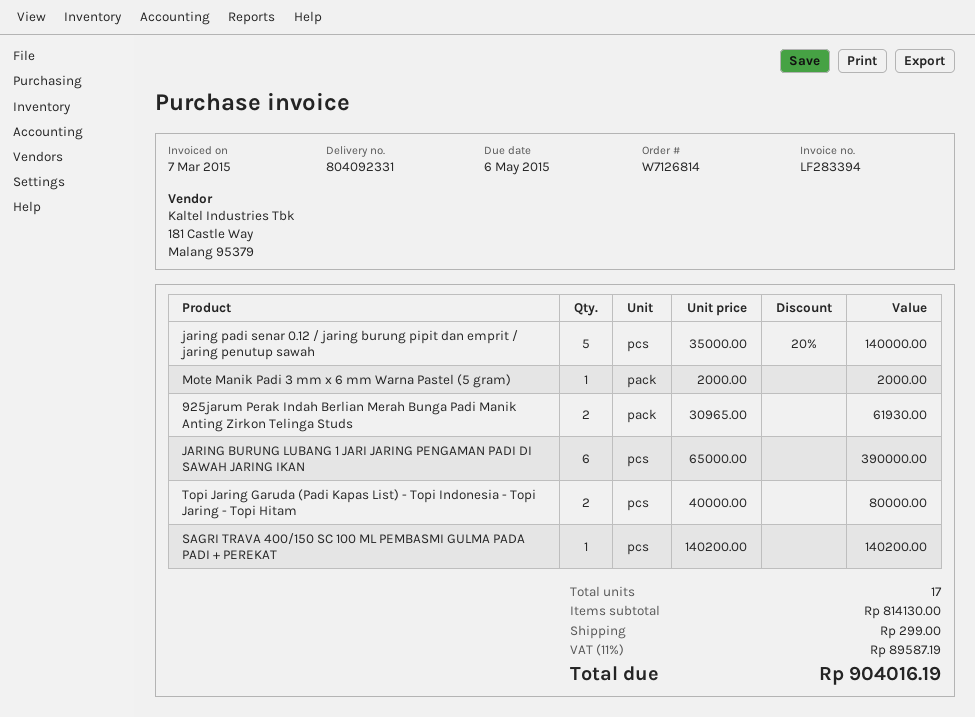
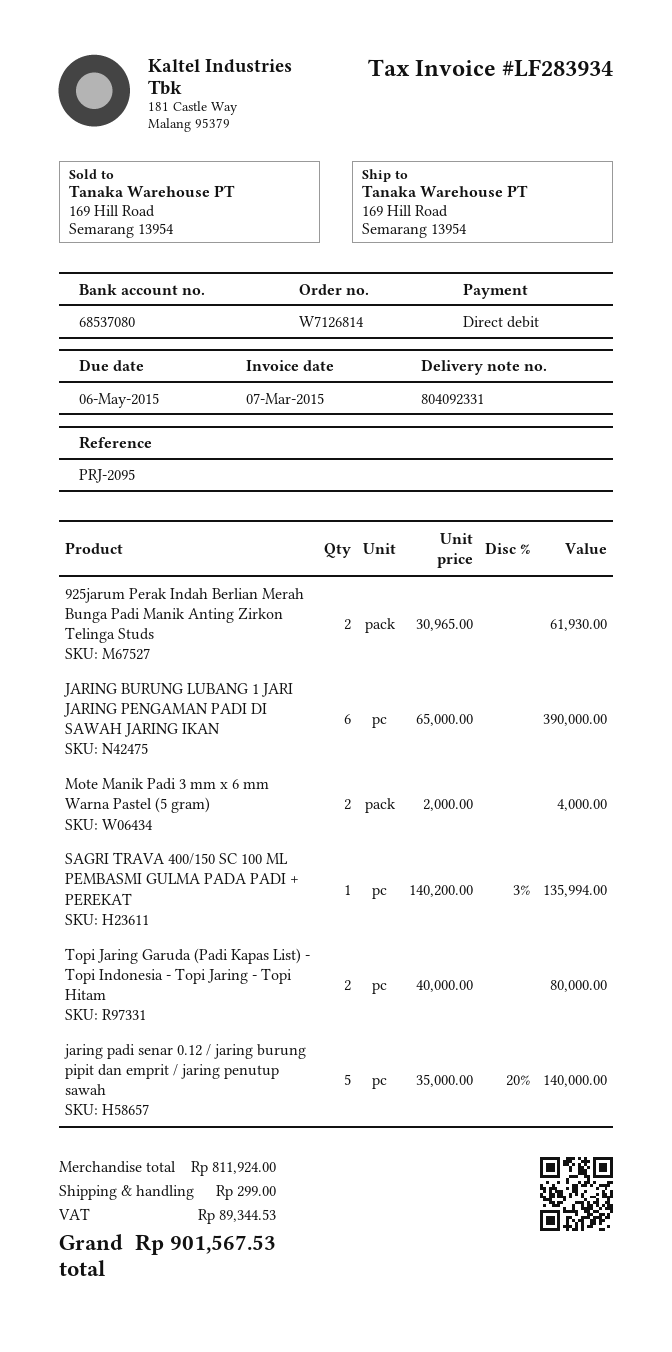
invoice number: LF283394 -> LF283934
Mote Manik Padi 3 mm x 6 mm Warna Pastel (5 gram): 1 x 2000.00 = 2000.00 -> 2 x 2000.00 = 4000.00
SAGRI TRAVA 400/150 SC 100 ML PEMBASMI GULMA PADA PADI + PEREKAT: 1 x 140200.00 = 140200.00 -> 1 x 140200.00 - 3% = 135994.00
subtotal: 814130.00 -> 811924.00
tax: 89587.19 -> 89344.53
total: 904016.19 -> 901567.53

